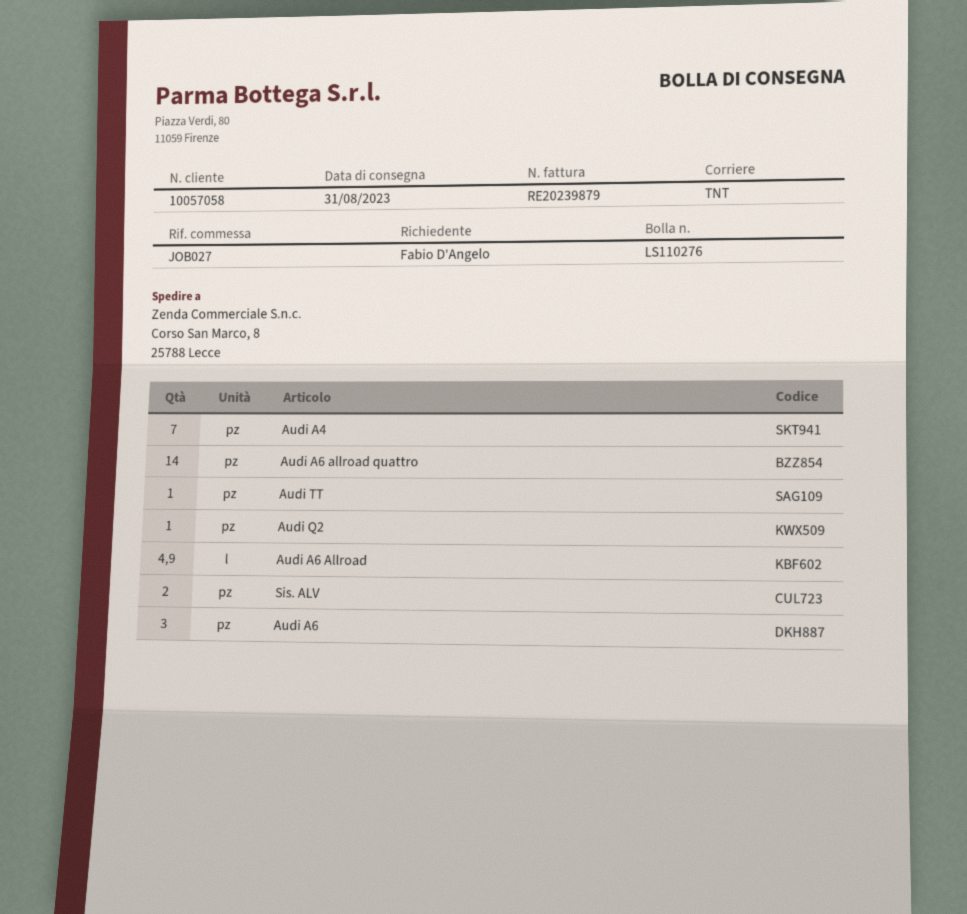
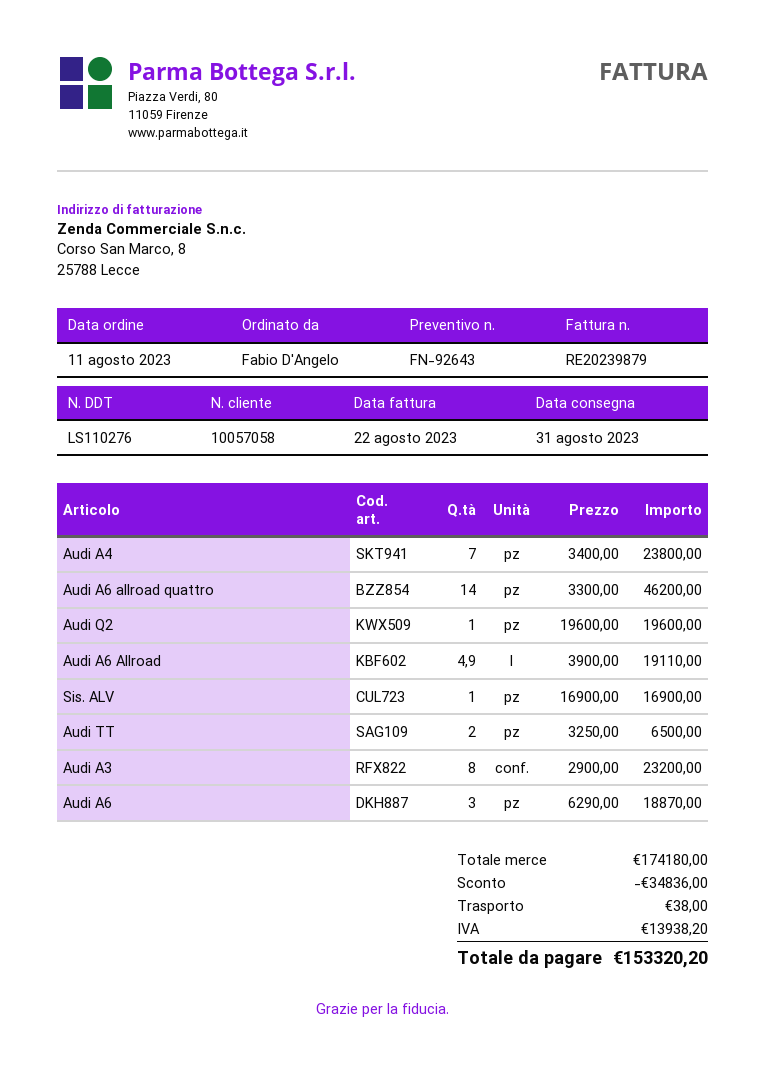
Audi TT: 1 -> 2
Sis. ALV: 2 -> 1
Audi A3: none -> 8

